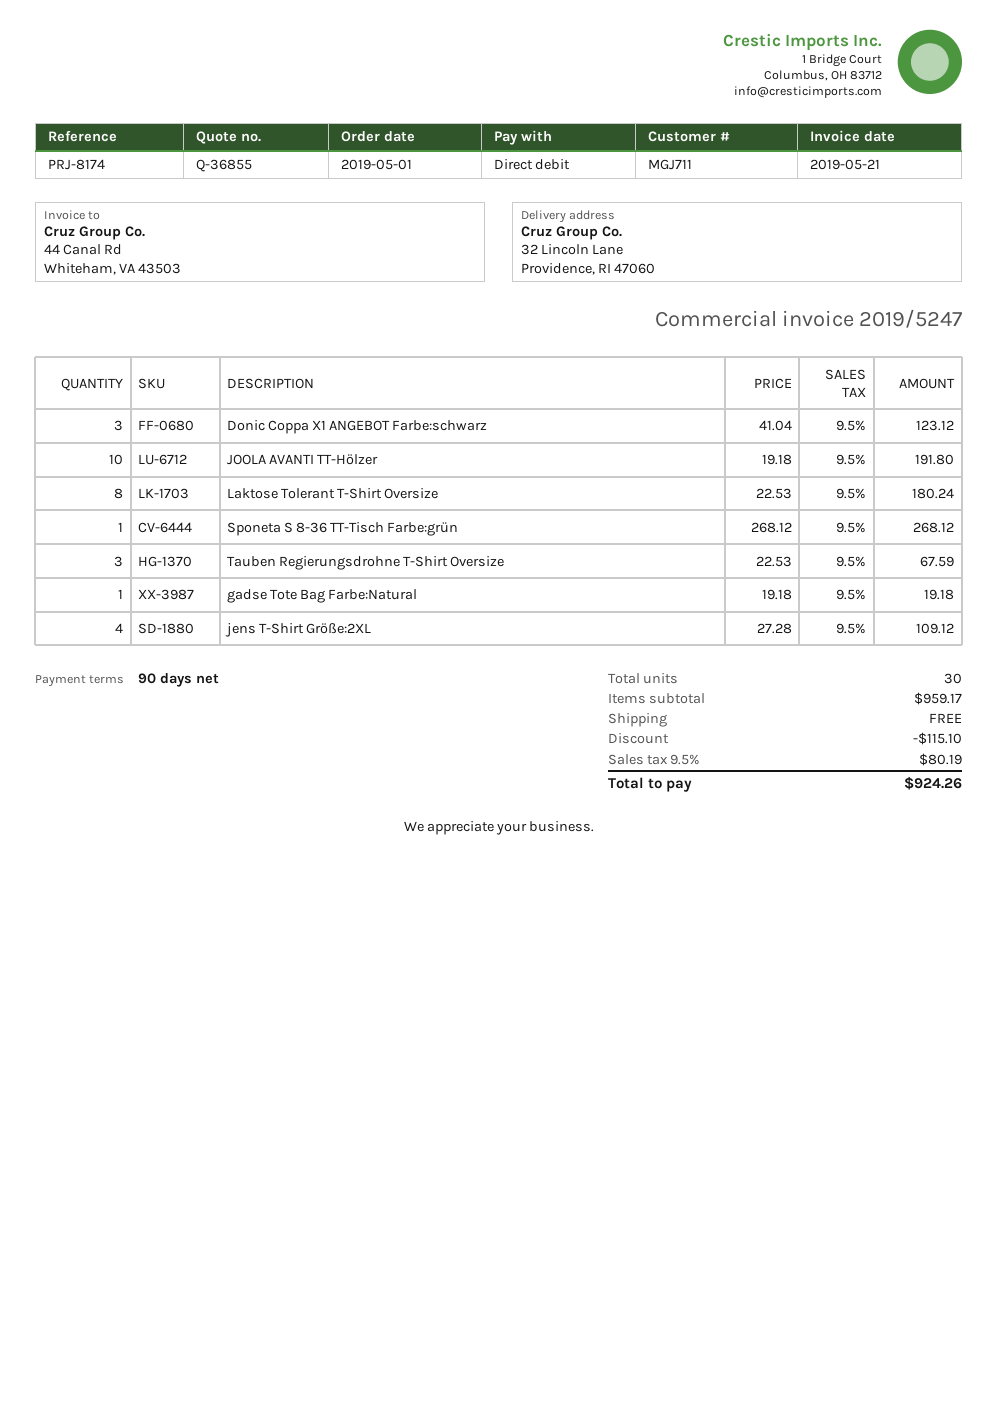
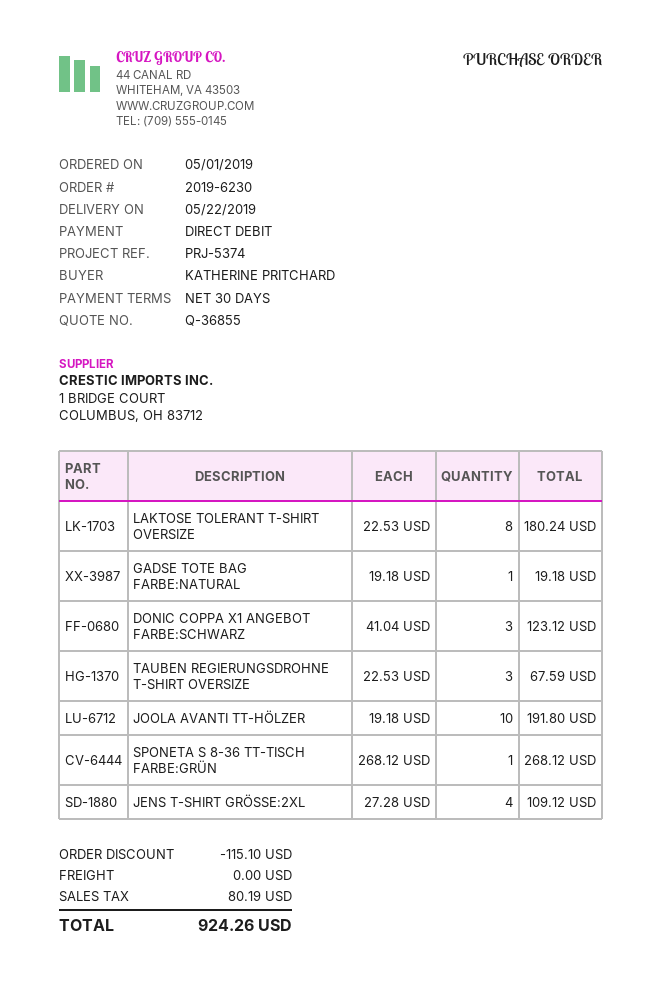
payment terms: 90 days -> 30 days
reference: PRJ-8174 -> PRJ-5374

